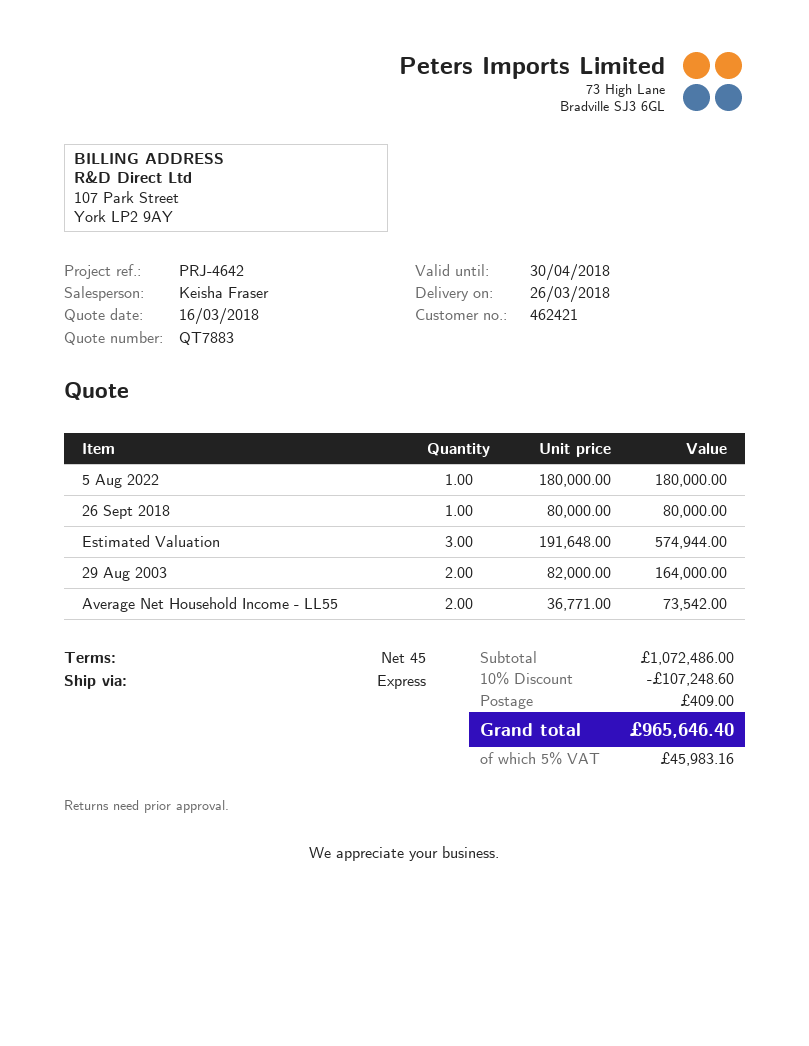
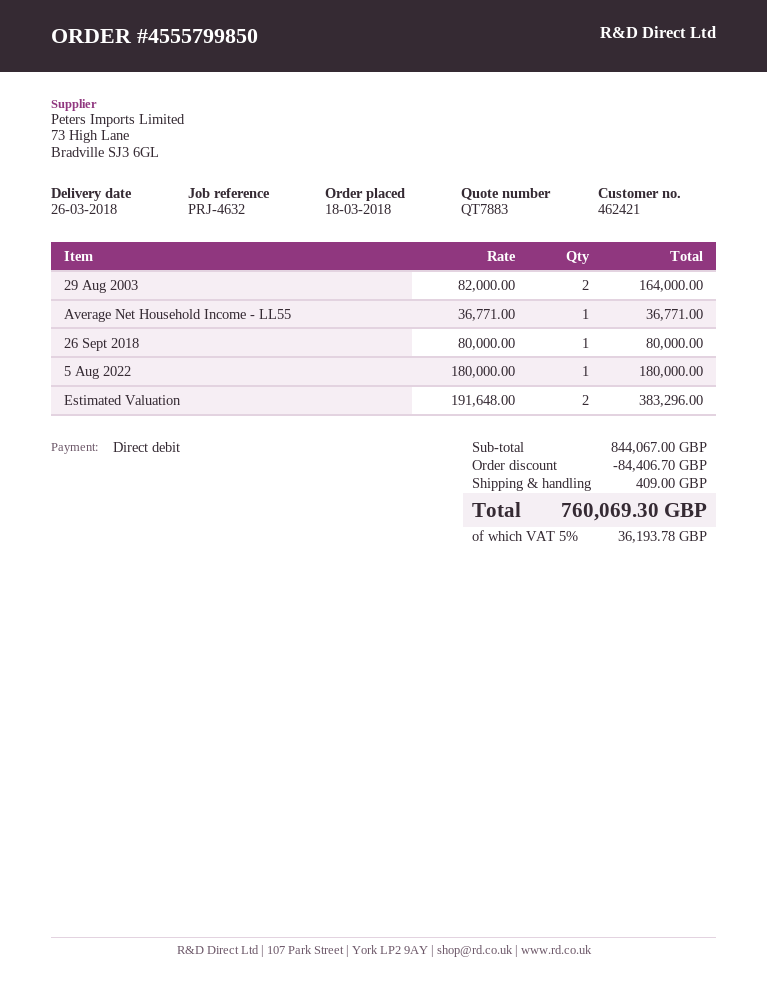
reference: PRJ-4642 -> PRJ-4632
Estimated Valuation: 3 x 191648.00 = 574944.00 -> 2 x 191648.00 = 383296.00
Average Net Household Income - LL55: 2 x 36771.00 = 73542.00 -> 1 x 36771.00 = 36771.00
subtotal: 1072486.00 -> 844067.00
discount: 107248.60 -> 84406.70
tax: 5% = 45983.16 -> 5% = 36193.78
total: 965646.40 -> 760069.30

